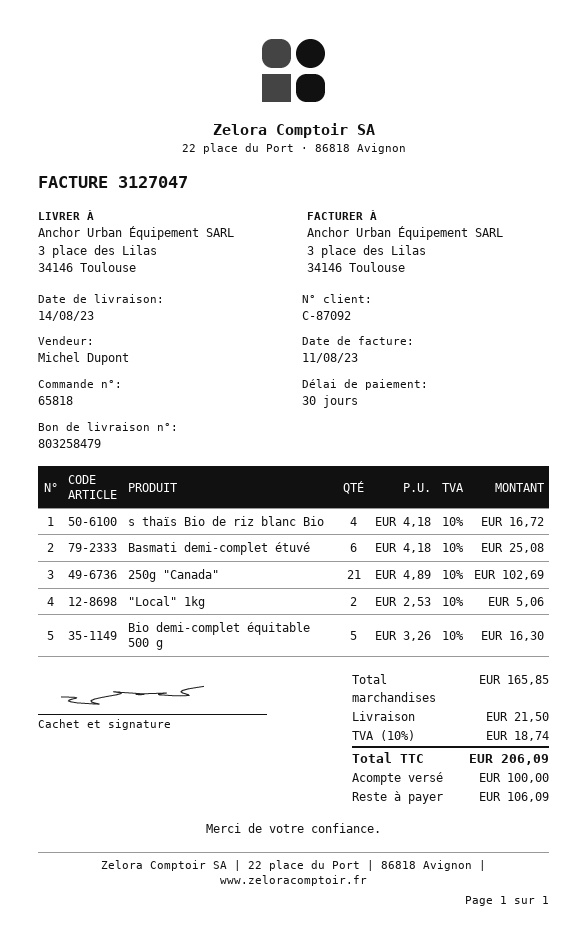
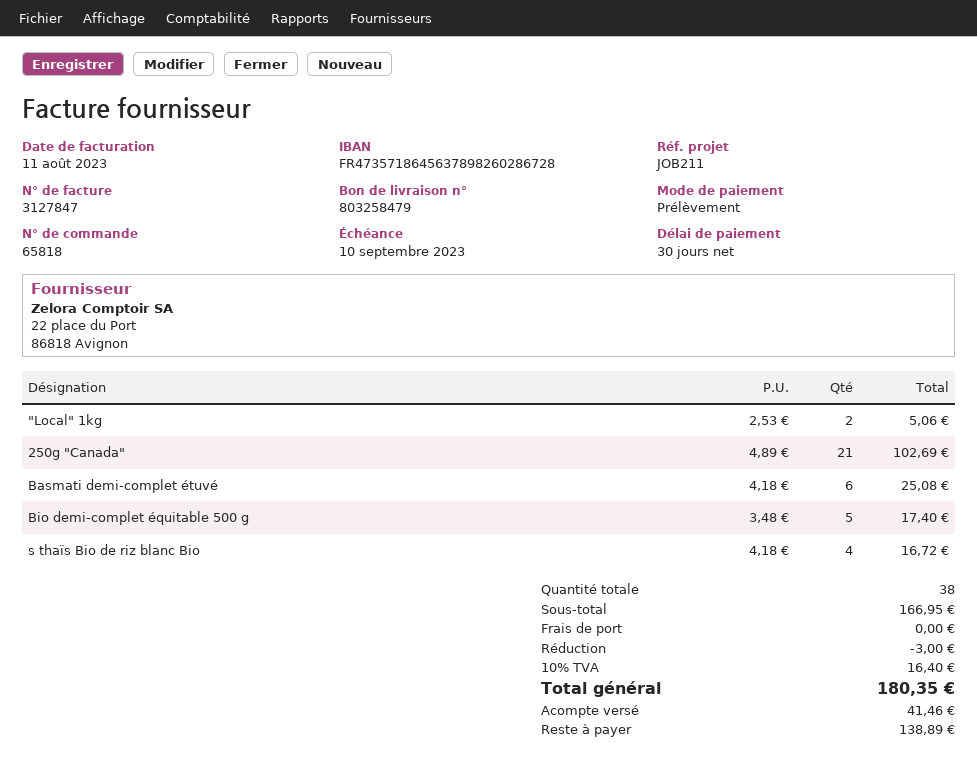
invoice number: 3127047 -> 3127847
Bio demi-complet équitable 500 g: 5 x 3.26 = 16.30 -> 5 x 3.48 = 17.40
subtotal: 165.85 -> 166.95
discount: none -> 3.00
shipping: 21.50 -> 0.00
tax: 10% = 18.74 -> 10% = 16.40
total: 206.09 -> 180.35
deposit: 100.00 -> 41.46
balance: 106.09 -> 138.89

